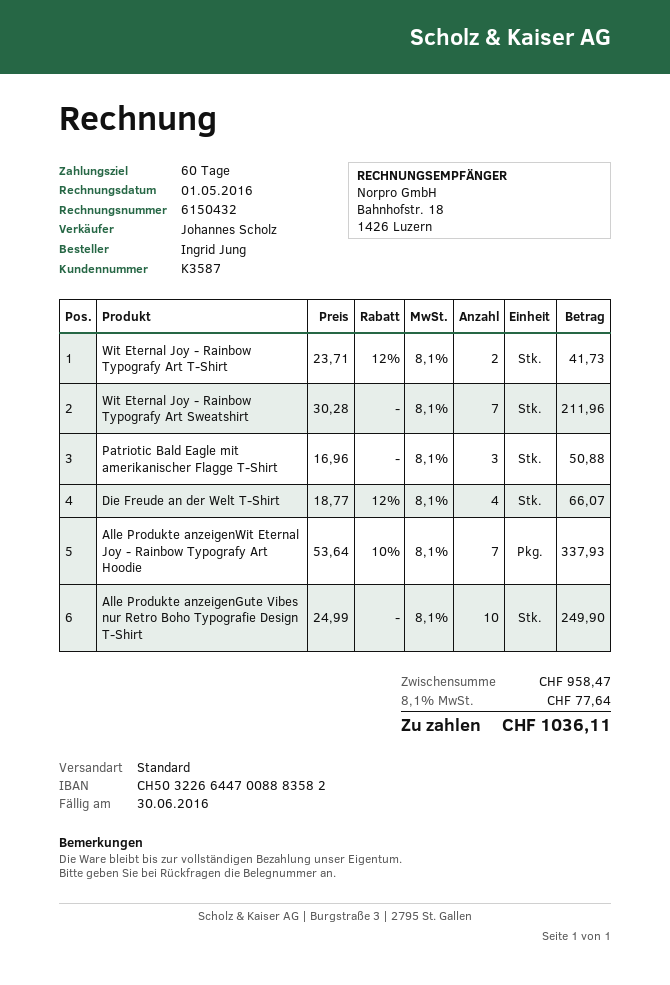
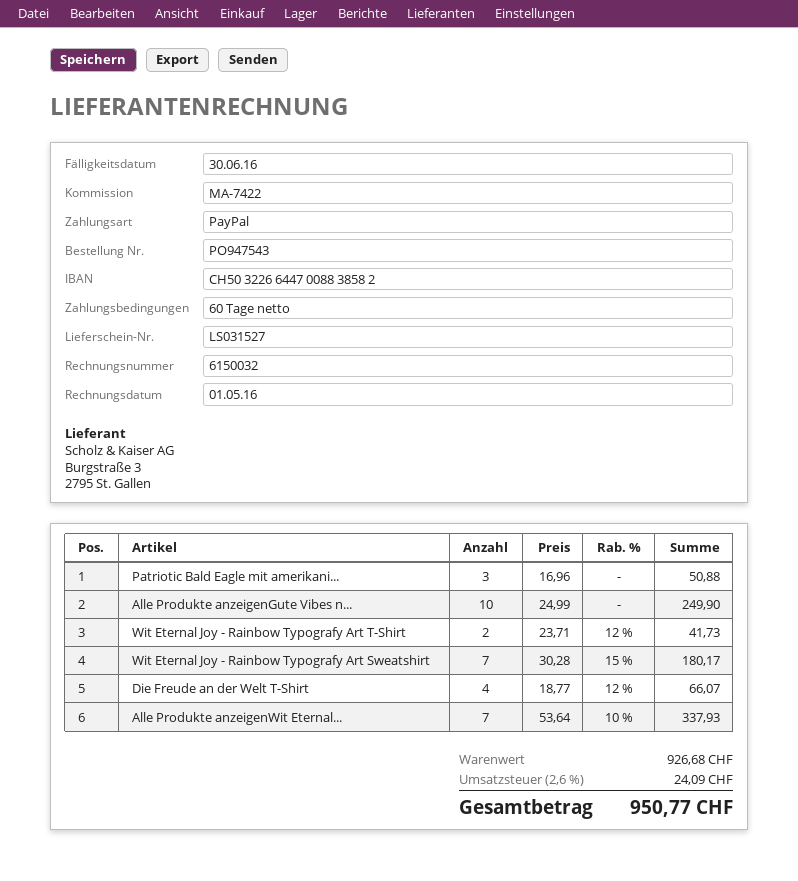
invoice number: 6150432 -> 6150032
bank account: CH5032266447008883582 -> CH5032266447008838582
Wit Eternal Joy - Rainbow Typografy Art Sweatshirt: 7 x 30.28 = 211.96 -> 7 x 30.28 - 15% = 180.17
subtotal: 958.47 -> 926.68
tax: 8.1% = 77.64 -> 2.6% = 24.09
total: 1036.11 -> 950.77

